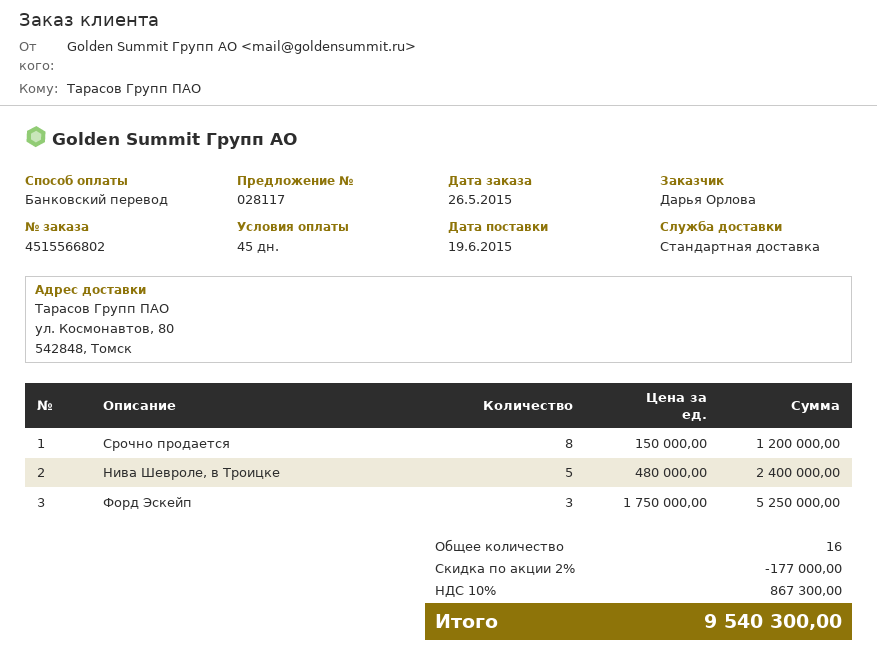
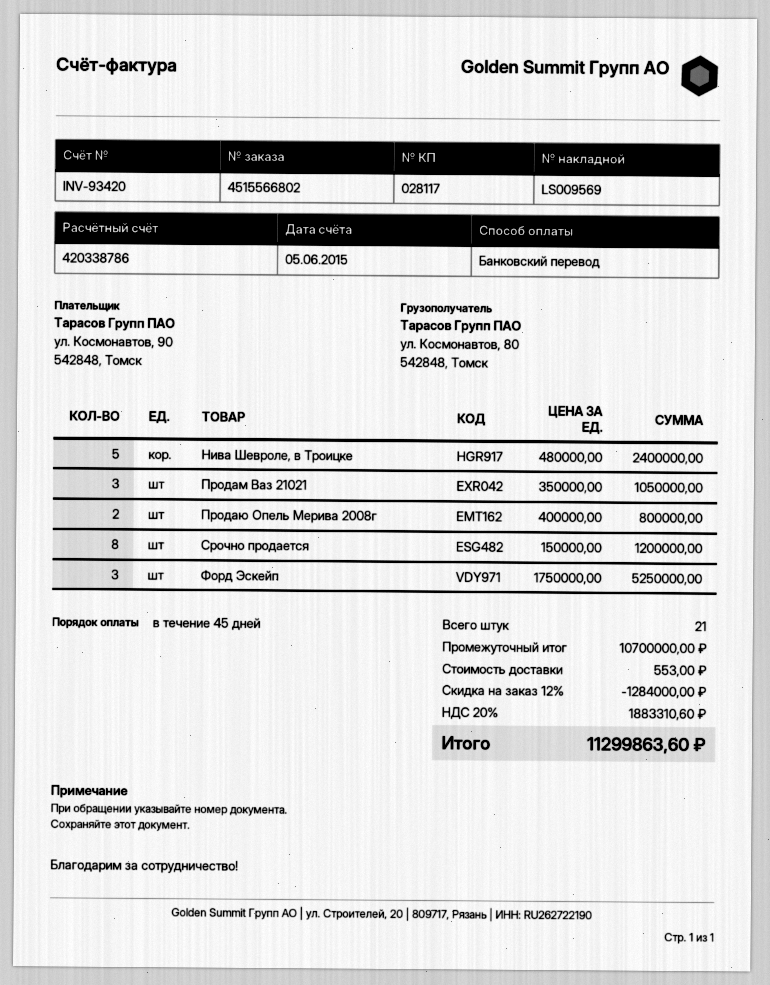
Продам Ваз 21021: none -> 3 x 350000.00 = 1050000.00
Продаю Опель Мерива 2008г: none -> 2 x 400000.00 = 800000.00
total quantity: 16 -> 21
discount: 2% = 177000.00 -> 12% = 1284000.00
shipping: none -> 553.00
tax: 10% = 867300.00 -> 20% = 1883310.60
total: 9540300.00 -> 11299863.60

